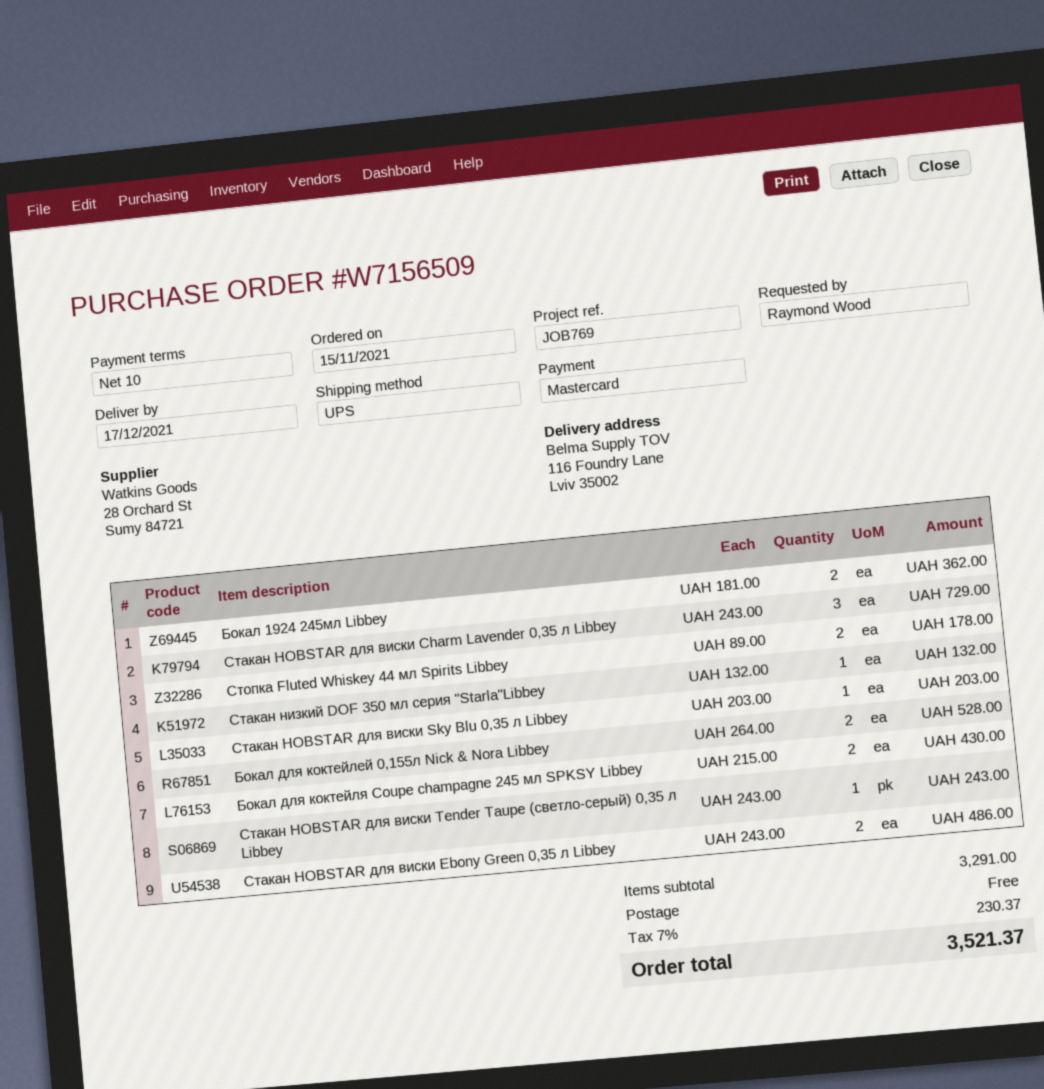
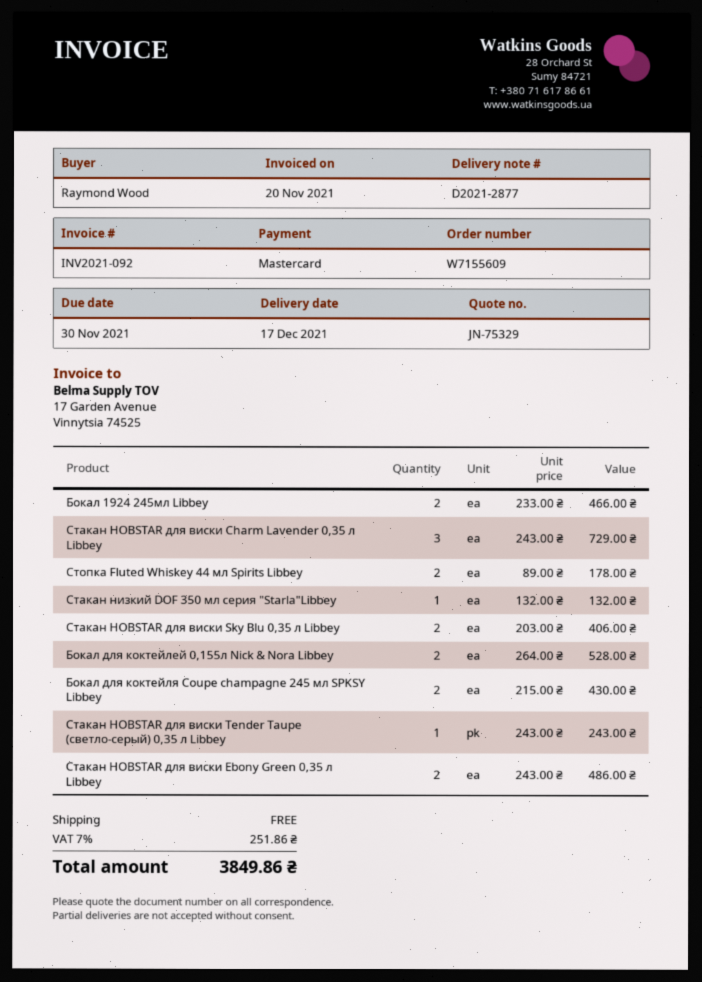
order number: W7156509 -> W7155609
Бокал 1924 245мл Libbey: 2 x 181.00 = 362.00 -> 2 x 233.00 = 466.00
Стакан HOBSTAR для виски Sky Blu 0,35 л Libbey: 1 x 203.00 = 203.00 -> 2 x 203.00 = 406.00
tax: 7% = 230.37 -> 7% = 251.86
total: 3521.37 -> 3849.86

